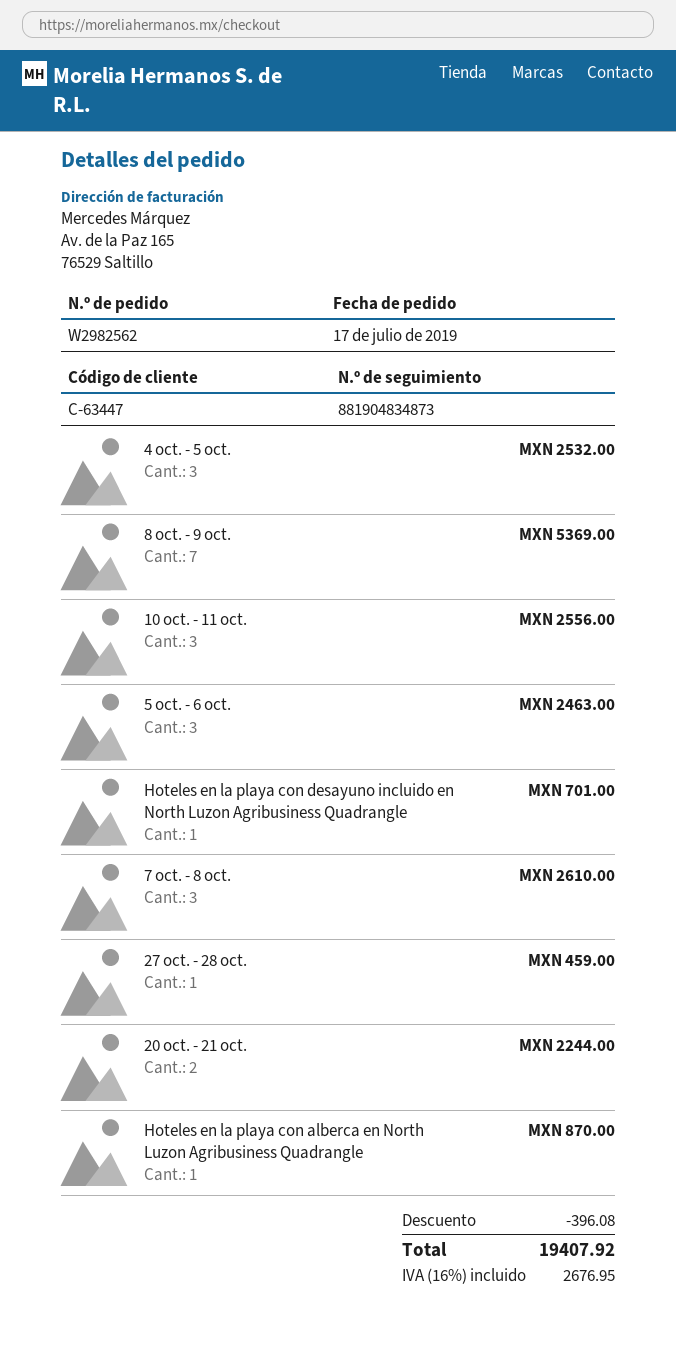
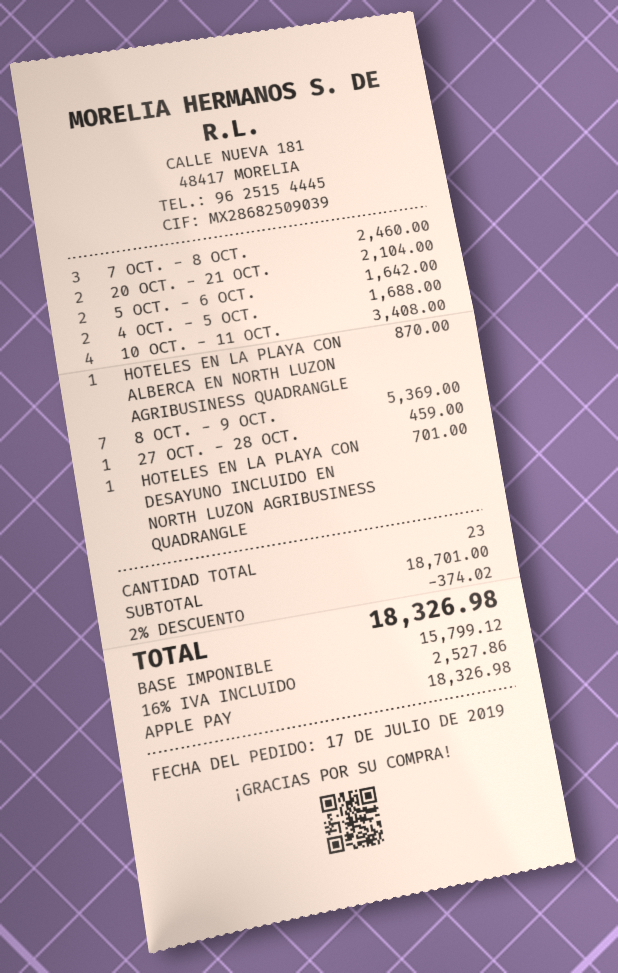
4 oct. - 5 oct.: 3 for 2532.00 -> 2 for 1688.00
10 oct. - 11 oct.: 3 for 2556.00 -> 4 for 3408.00
5 oct. - 6 oct.: 3 for 2463.00 -> 2 for 1642.00
7 oct. - 8 oct.: 3 for 2610.00 -> 3 for 2460.00
20 oct. - 21 oct.: 2 for 2244.00 -> 2 for 2104.00
discount: 396.08 -> 374.02
tax: 16% = 2676.95 -> 16% = 2527.86
total: 19407.92 -> 18326.98

